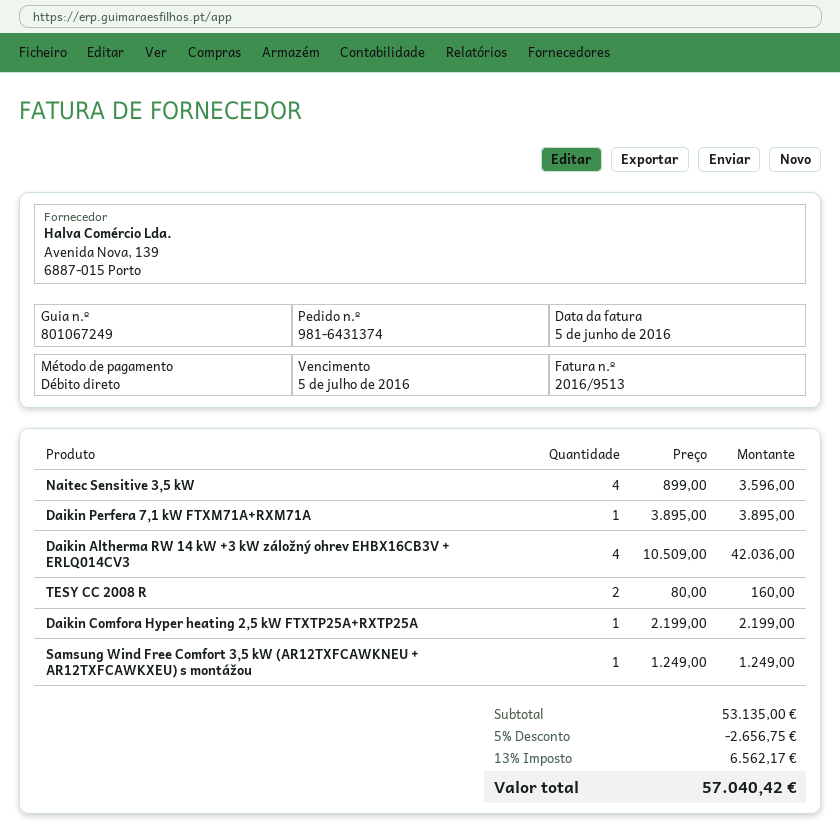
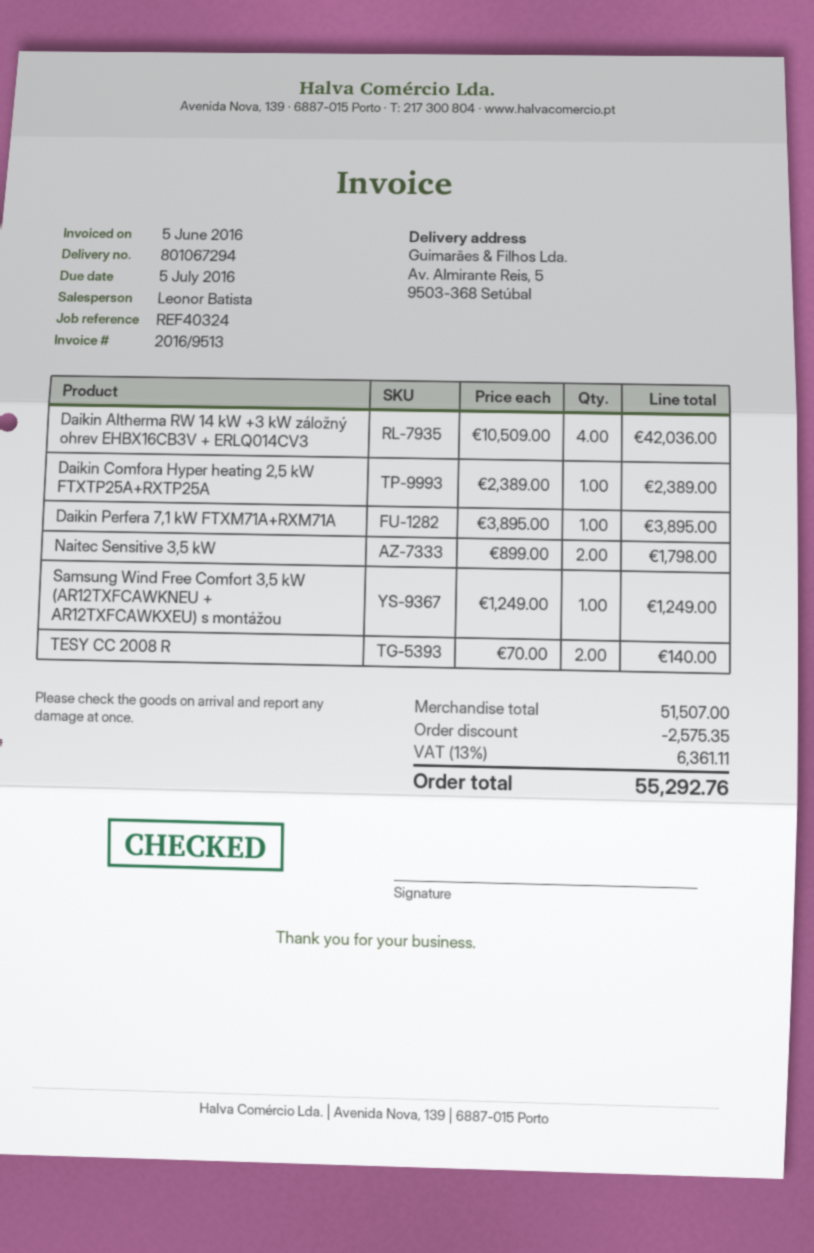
delivery note number: 801067249 -> 801067294
Naitec Sensitive 3,5 kW: 4 x 899.00 = 3596.00 -> 2 x 899.00 = 1798.00
TESY CC 2008 R: 2 x 80.00 = 160.00 -> 2 x 70.00 = 140.00
Daikin Comfora Hyper heating 2,5 kW FTXTP25A+RXTP25A: 1 x 2199.00 = 2199.00 -> 1 x 2389.00 = 2389.00
subtotal: 53135.00 -> 51507.00
discount: 2656.75 -> 2575.35
tax: 13% = 6562.17 -> 13% = 6361.11
total: 57040.42 -> 55292.76

